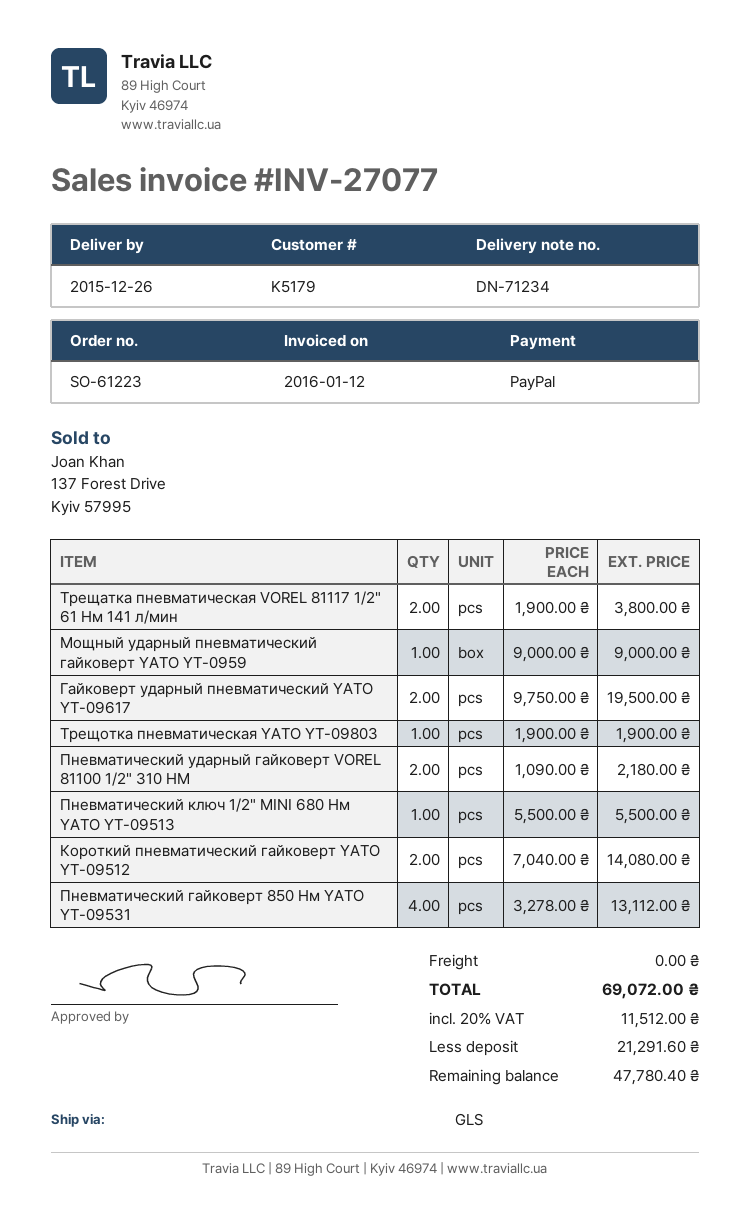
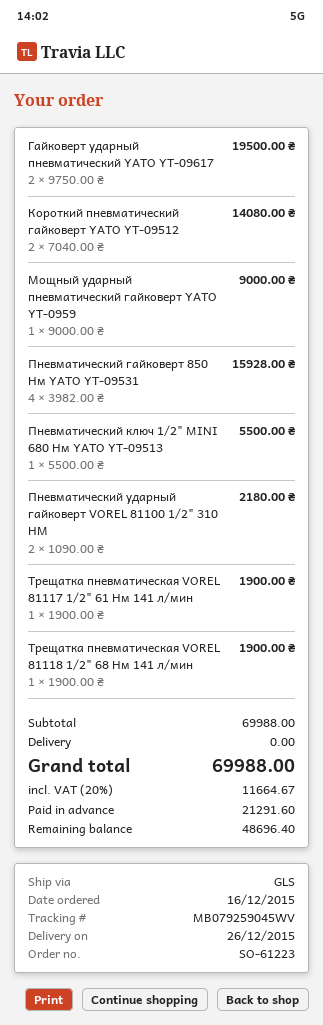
Трещатка пневматическая VOREL 81117 1/2" 61 Нм 141 л/мин: 2 x 1900.00 = 3800.00 -> 1 x 1900.00 = 1900.00
Трещотка пневматическая YATO YT-09803: 1 x 1900.00 = 1900.00 -> none
Пневматический гайковерт 850 Нм YATO YT-09531: 4 x 3278.00 = 13112.00 -> 4 x 3982.00 = 15928.00
Трещатка пневматическая VOREL 81118 1/2" 68 Нм 141 л/мин: none -> 1 x 1900.00 = 1900.00
tax: 20% = 11512.00 -> 20% = 11664.67
total: 69072.00 -> 69988.00
balance: 47780.40 -> 48696.40

